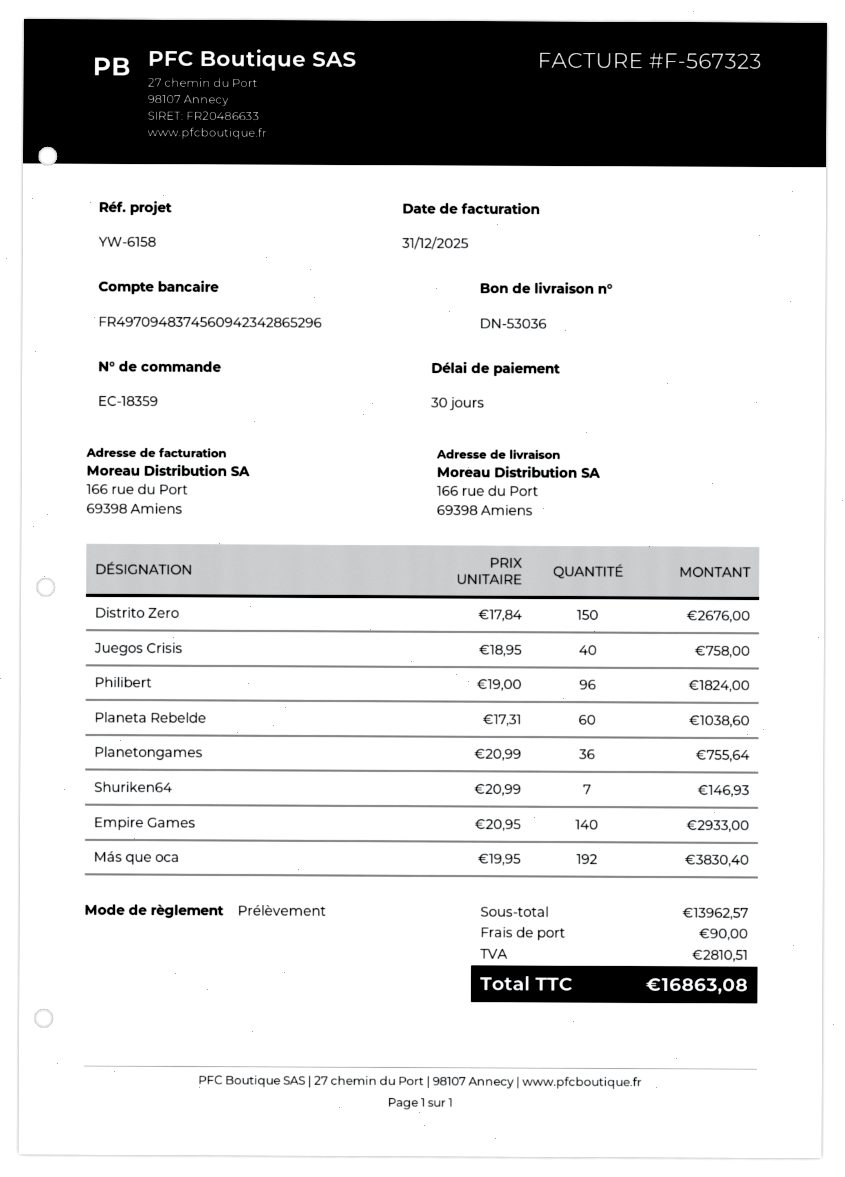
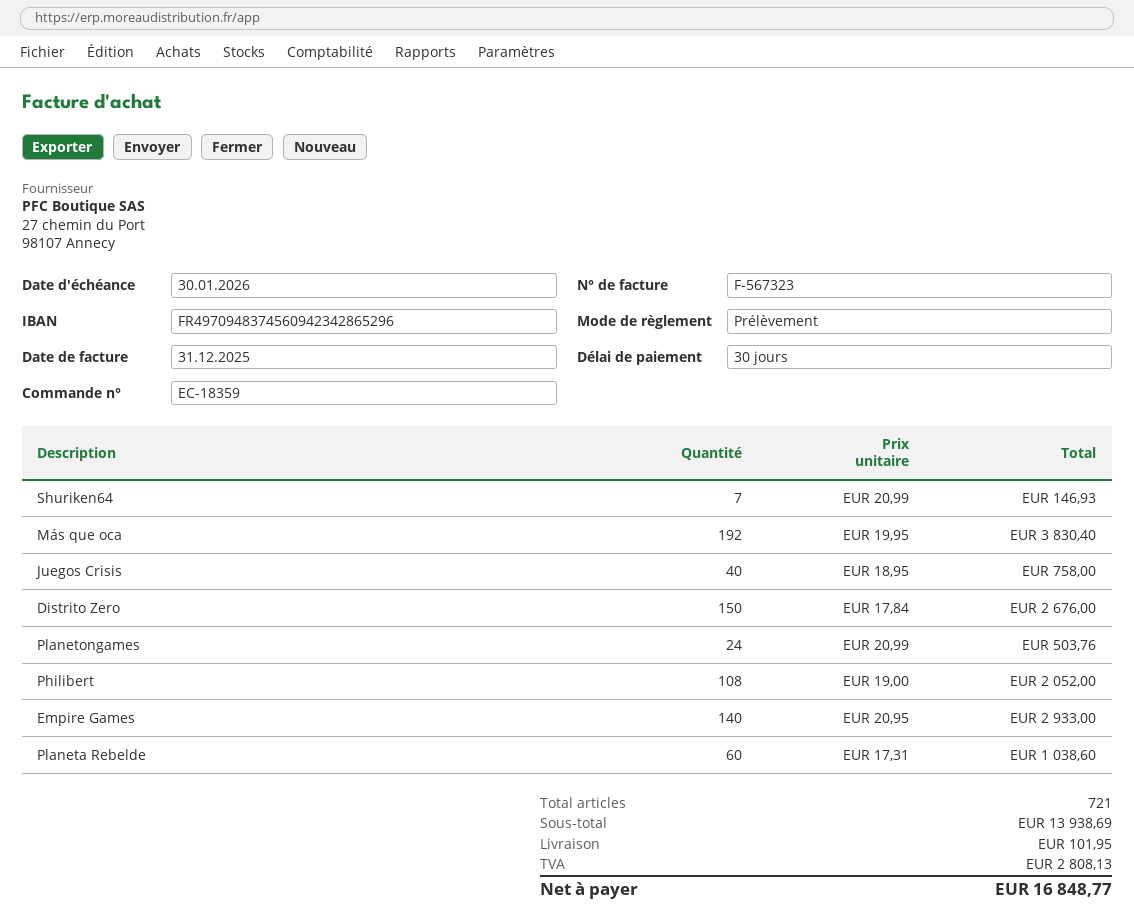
Philibert: 96 x 19.00 = 1824.00 -> 108 x 19.00 = 2052.00
Planetongames: 36 x 20.99 = 755.64 -> 24 x 20.99 = 503.76
subtotal: 13962.57 -> 13938.69
shipping: 90.00 -> 101.95
tax: 2810.51 -> 2808.13
total: 16863.08 -> 16848.77

